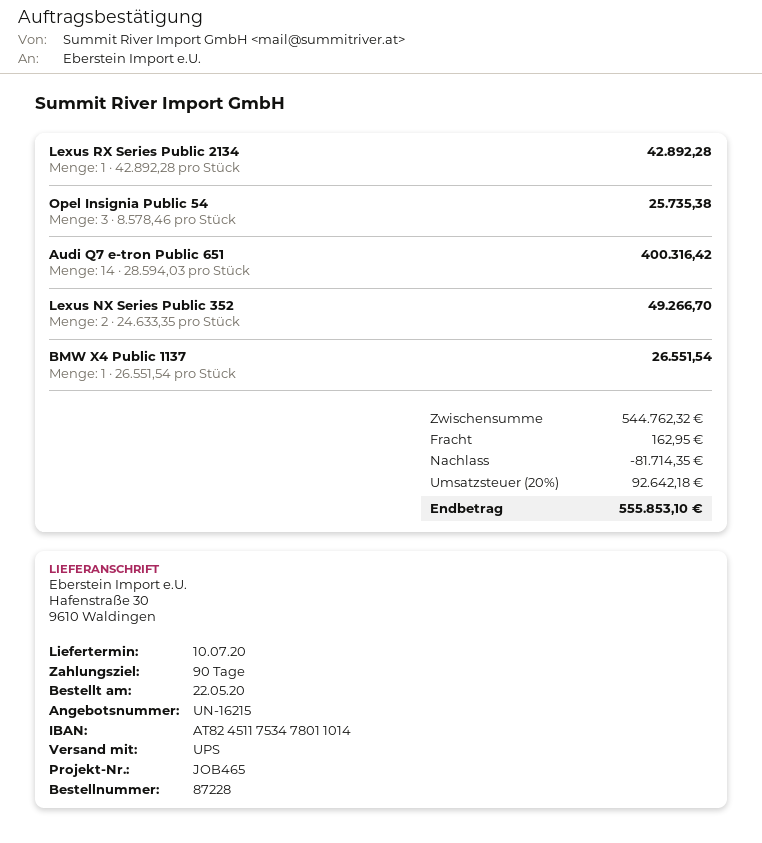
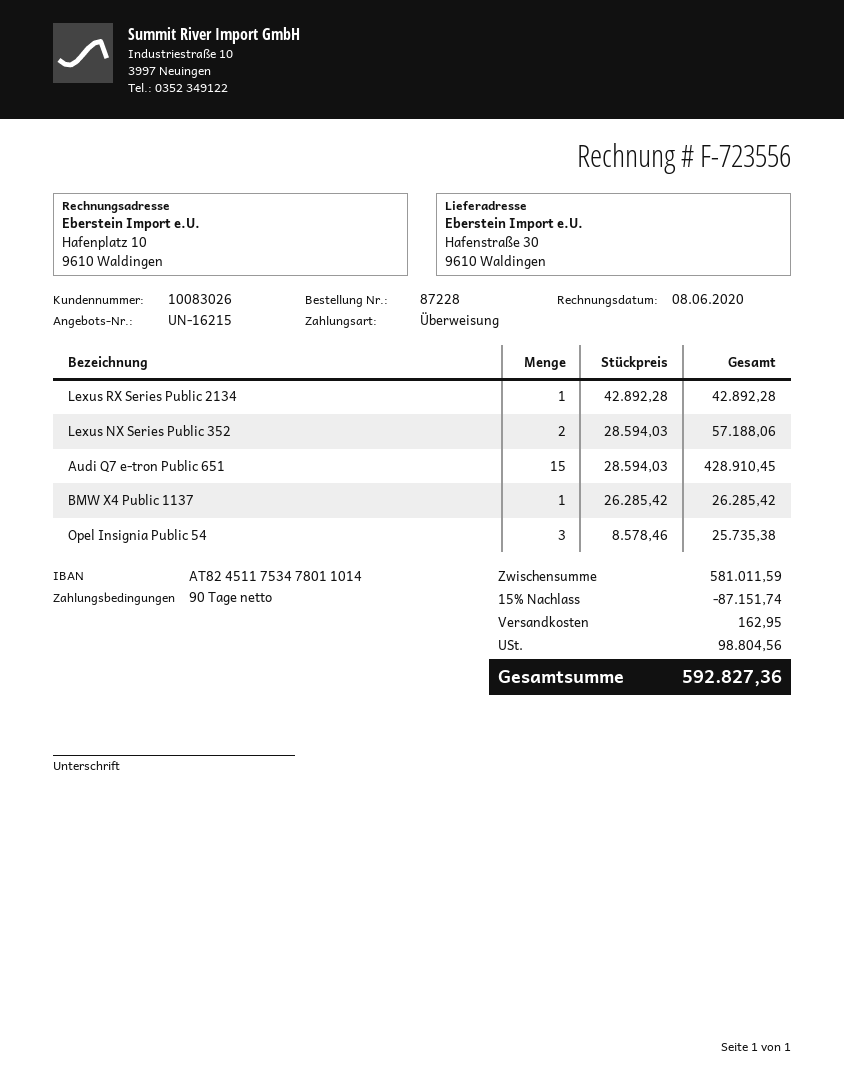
Audi Q7 e-tron Public 651: 14 x 28594.03 = 400316.42 -> 15 x 28594.03 = 428910.45
Lexus NX Series Public 352: 2 x 24633.35 = 49266.70 -> 2 x 28594.03 = 57188.06
BMW X4 Public 1137: 1 x 26551.54 = 26551.54 -> 1 x 26285.42 = 26285.42
subtotal: 544762.32 -> 581011.59
discount: 81714.35 -> 87151.74
tax: 92642.18 -> 98804.56
total: 555853.10 -> 592827.36

